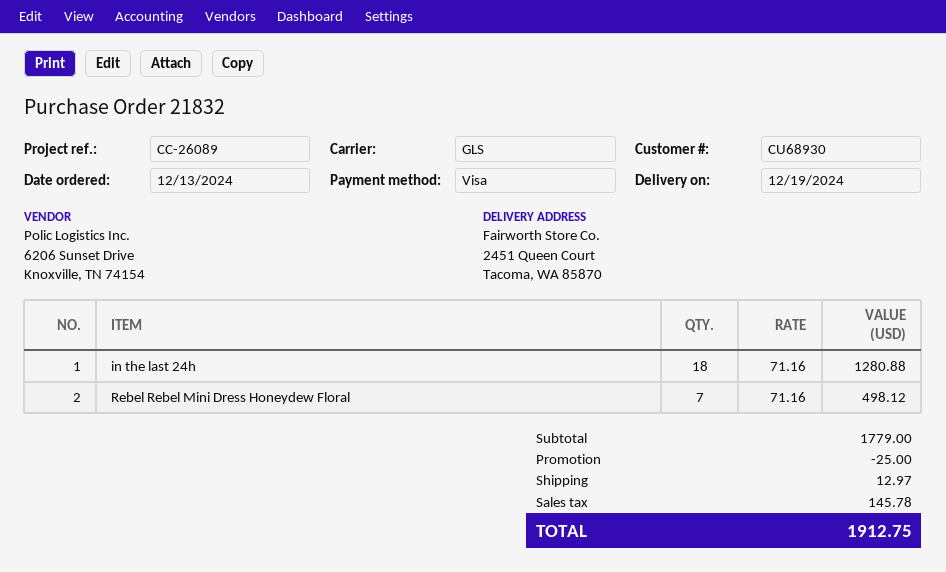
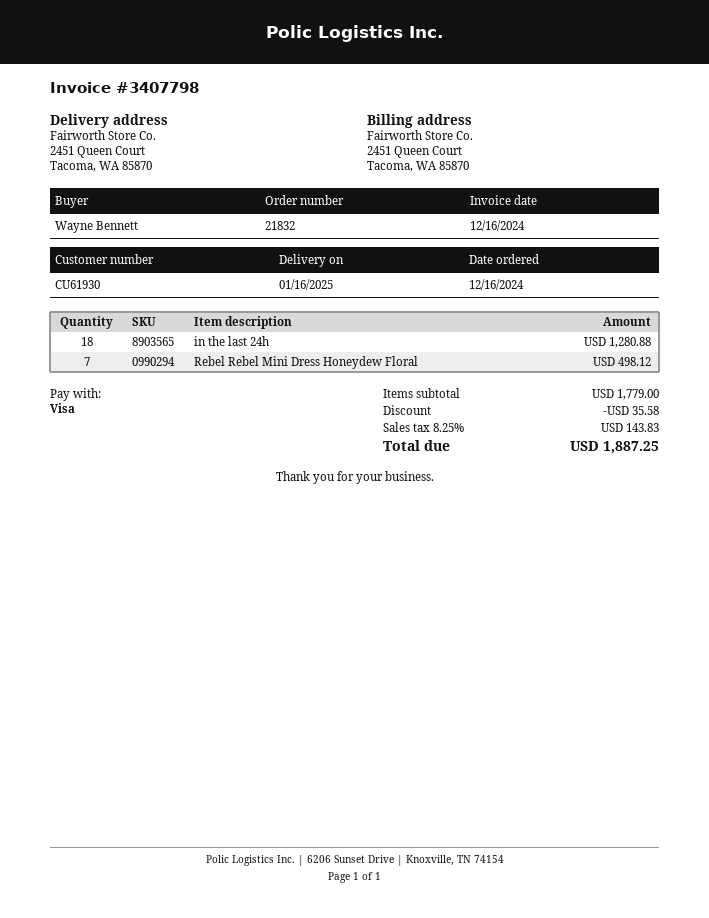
order date: 2024-12-13 -> 2024-12-16
delivery date: 2024-12-19 -> 2025-01-16
customer number: CU68930 -> CU61930
discount: 25.00 -> 35.58
shipping: 12.97 -> none
tax: 145.78 -> 143.83
total: 1912.75 -> 1887.25

